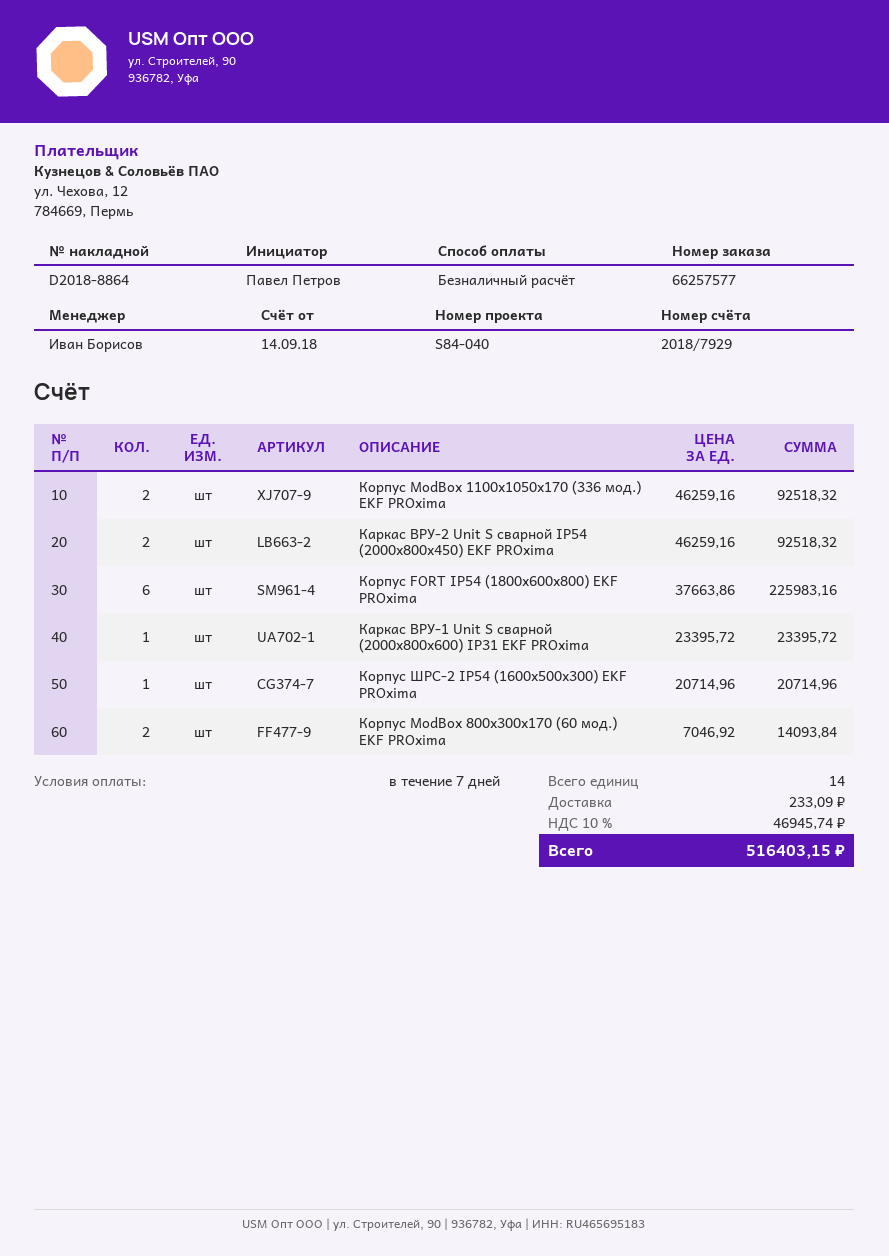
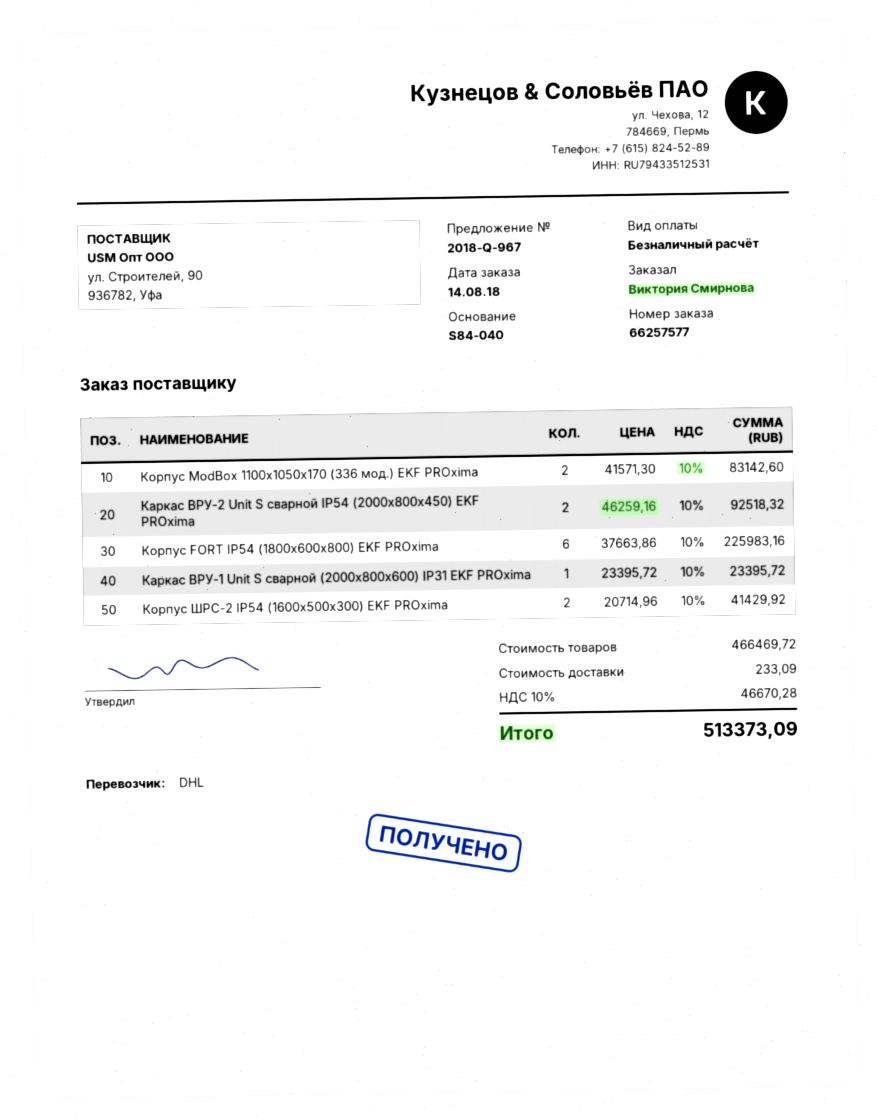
ordered by: Павел Петров -> Виктория Смирнова
Корпус ModBox 1100х1050х170 (336 мод.) EKF PROxima: 2 x 46259.16 = 92518.32 -> 2 x 41571.30 = 83142.60
Корпус ШРС-2 IP54 (1600х500х300) EKF PROxima: 1 x 20714.96 = 20714.96 -> 2 x 20714.96 = 41429.92
Корпус ModBox 800х300х170 (60 мод.) EKF PROxima: 2 x 7046.92 = 14093.84 -> none
tax: 10% = 46945.74 -> 10% = 46670.28
total: 516403.15 -> 513373.09

